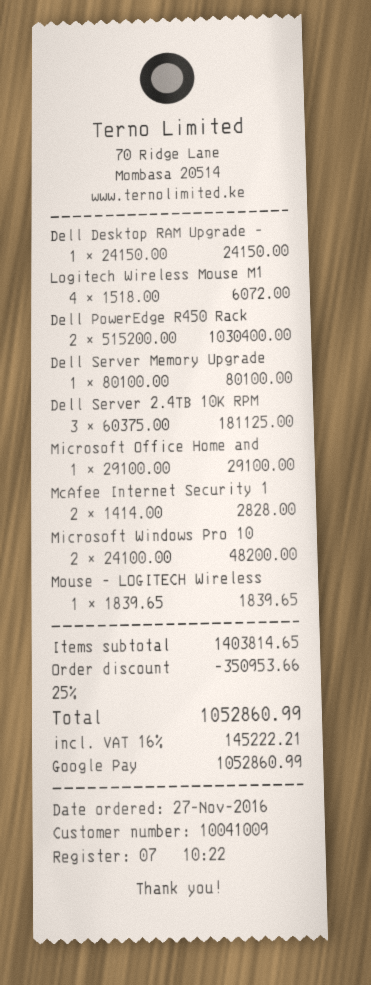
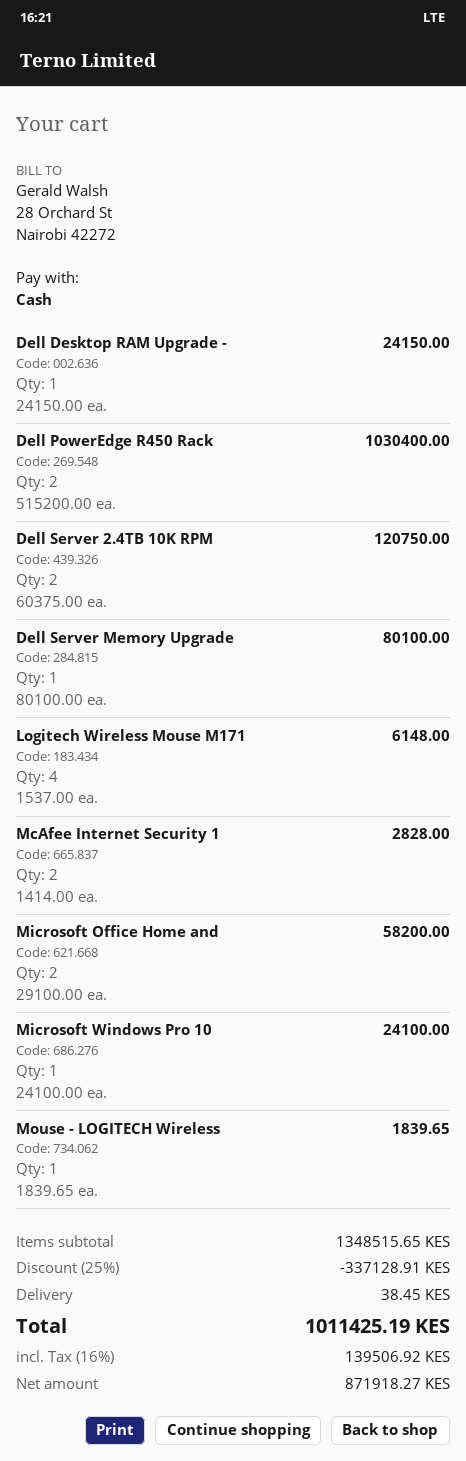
payment method: Google Pay -> cash
Logitech Wireless Mouse M1: 4 x 1518.00 = 6072.00 -> 4 x 1537.00 = 6148.00
Dell Server 2.4TB 10K RPM: 3 x 60375.00 = 181125.00 -> 2 x 60375.00 = 120750.00
Microsoft Office Home and: 1 x 29100.00 = 29100.00 -> 2 x 29100.00 = 58200.00
Microsoft Windows Pro 10: 2 x 24100.00 = 48200.00 -> 1 x 24100.00 = 24100.00
subtotal: 1403814.65 -> 1348515.65
discount: 25% = 350953.66 -> 25% = 337128.91
shipping: none -> 38.45
tax: 16% = 145222.21 -> 16% = 139506.92
total: 1052860.99 -> 1011425.19

